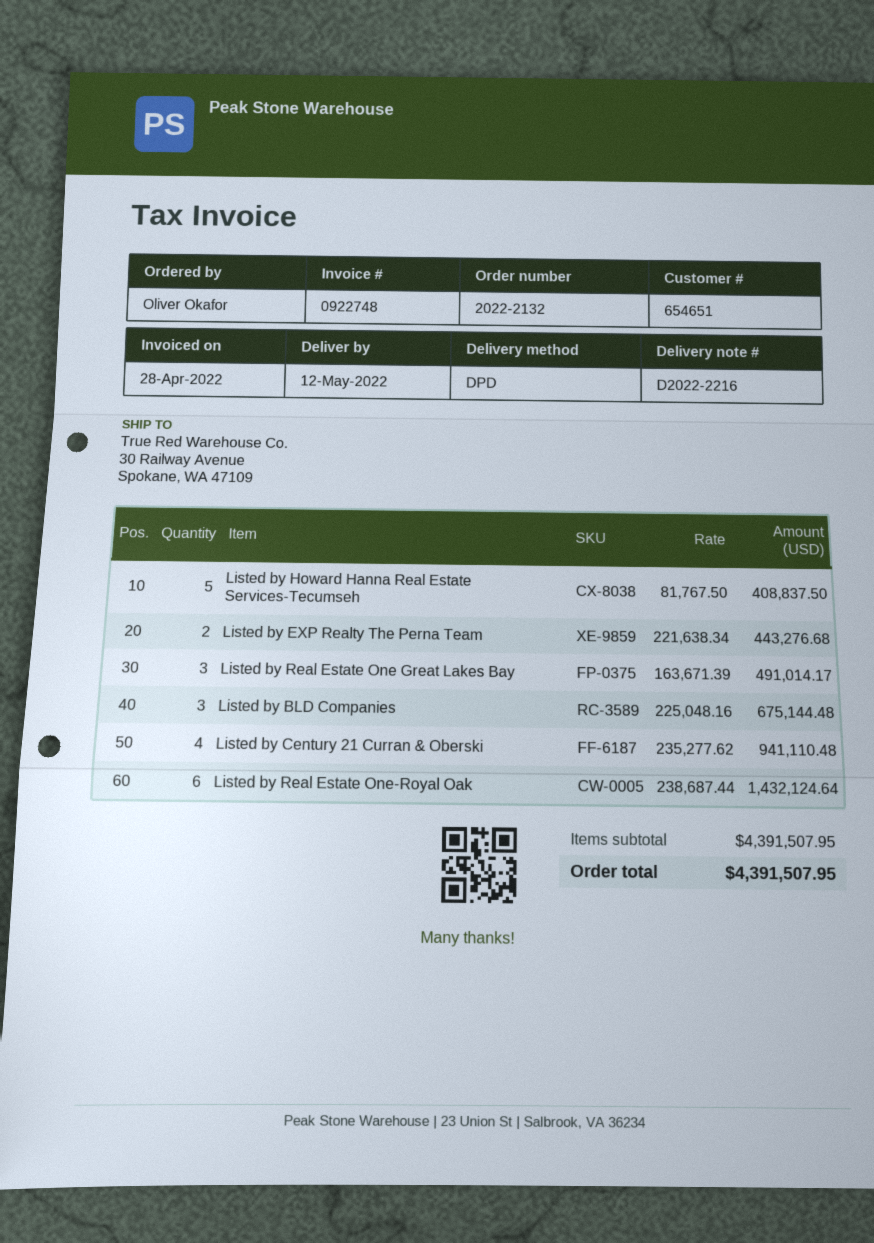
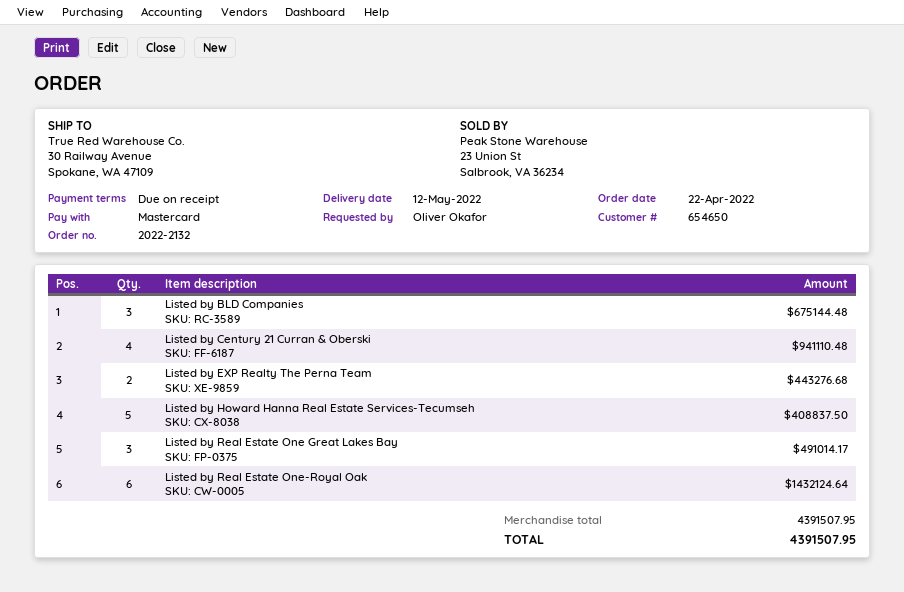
customer number: 654651 -> 654650

